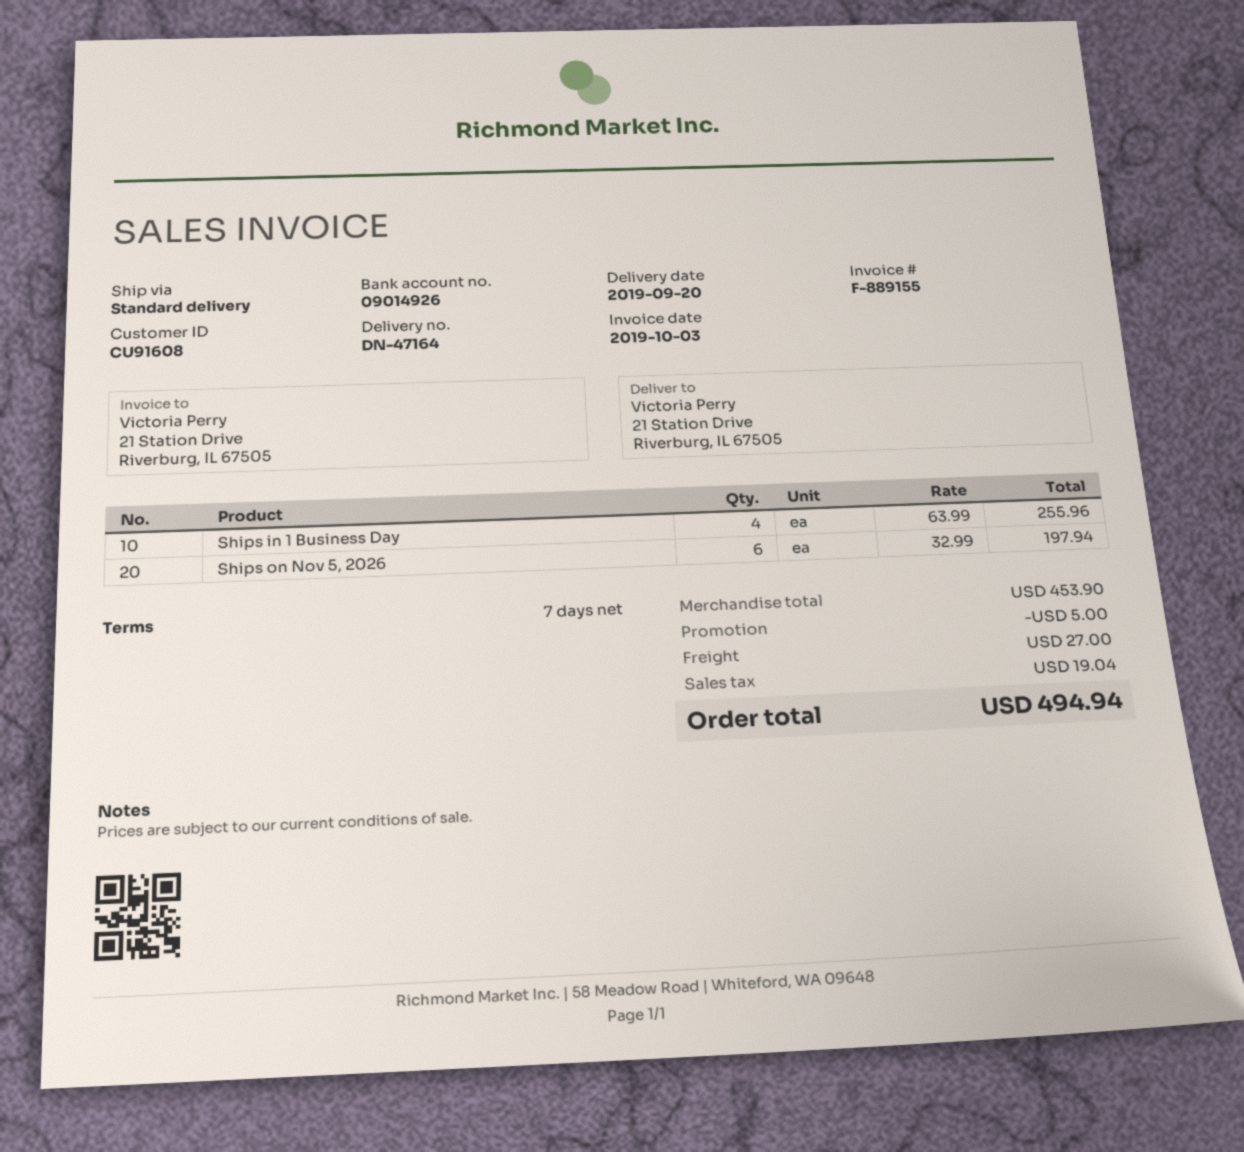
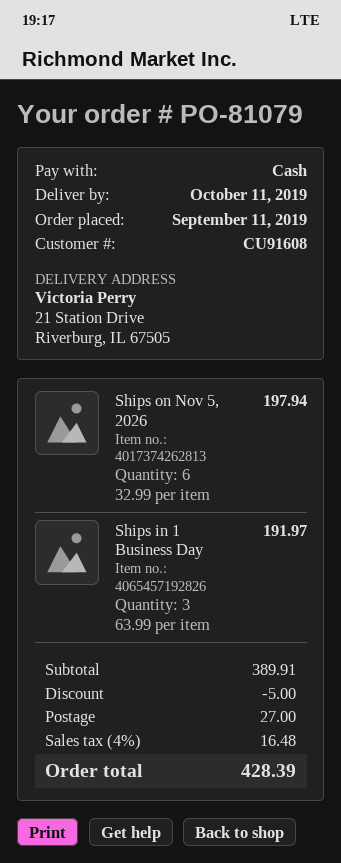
delivery date: 2019-09-20 -> 2019-10-11
Ships in 1 Business Day: 4 x 63.99 = 255.96 -> 3 x 63.99 = 191.97
subtotal: 453.90 -> 389.91
tax: 19.04 -> 16.48
total: 494.94 -> 428.39

